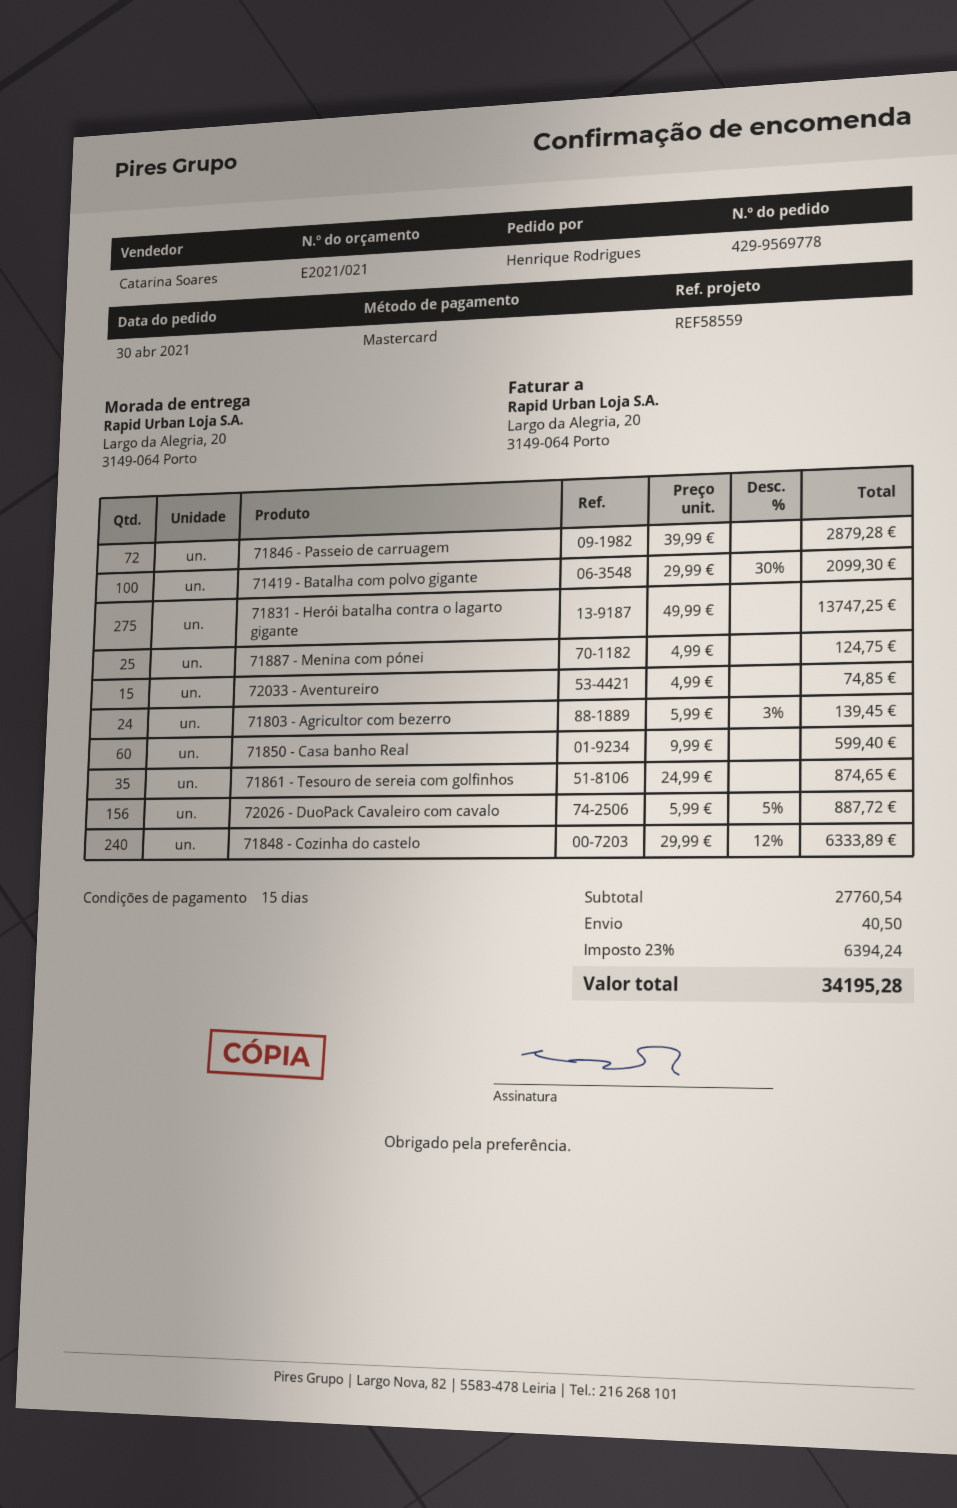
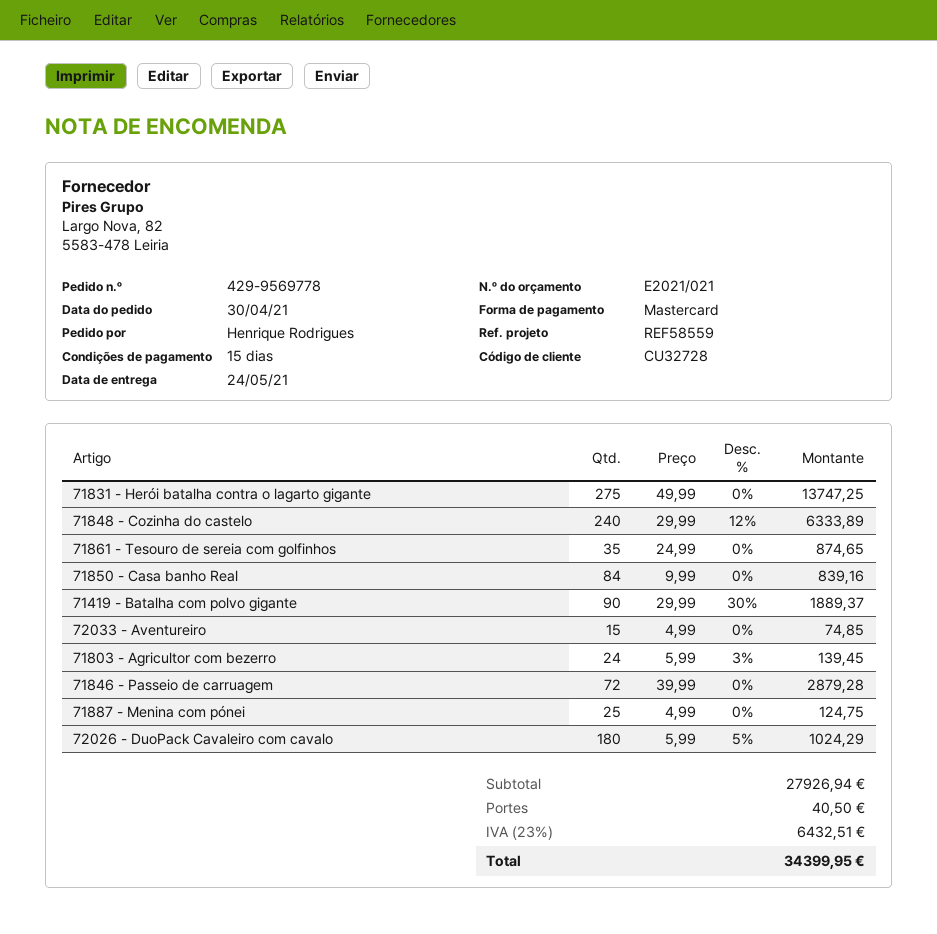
71419 - Batalha com polvo gigante: 100 x 29.99 - 30% = 2099.30 -> 90 x 29.99 - 30% = 1889.37
71850 - Casa banho Real: 60 x 9.99 = 599.40 -> 84 x 9.99 = 839.16
72026 - DuoPack Cavaleiro com cavalo: 156 x 5.99 - 5% = 887.72 -> 180 x 5.99 - 5% = 1024.29
subtotal: 27760.54 -> 27926.94
tax: 23% = 6394.24 -> 23% = 6432.51
total: 34195.28 -> 34399.95

